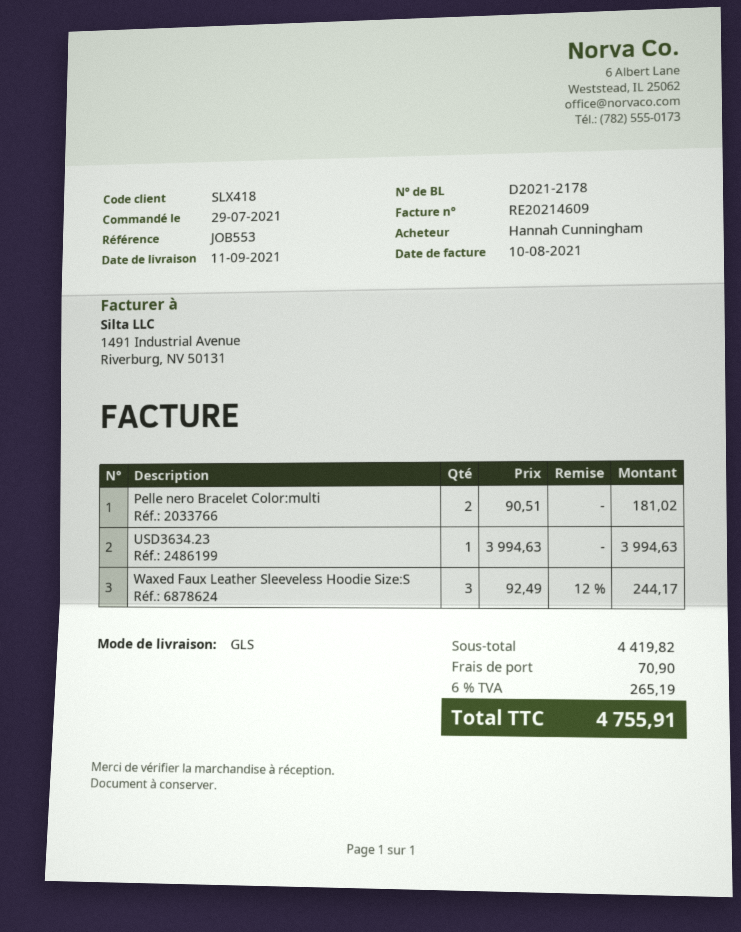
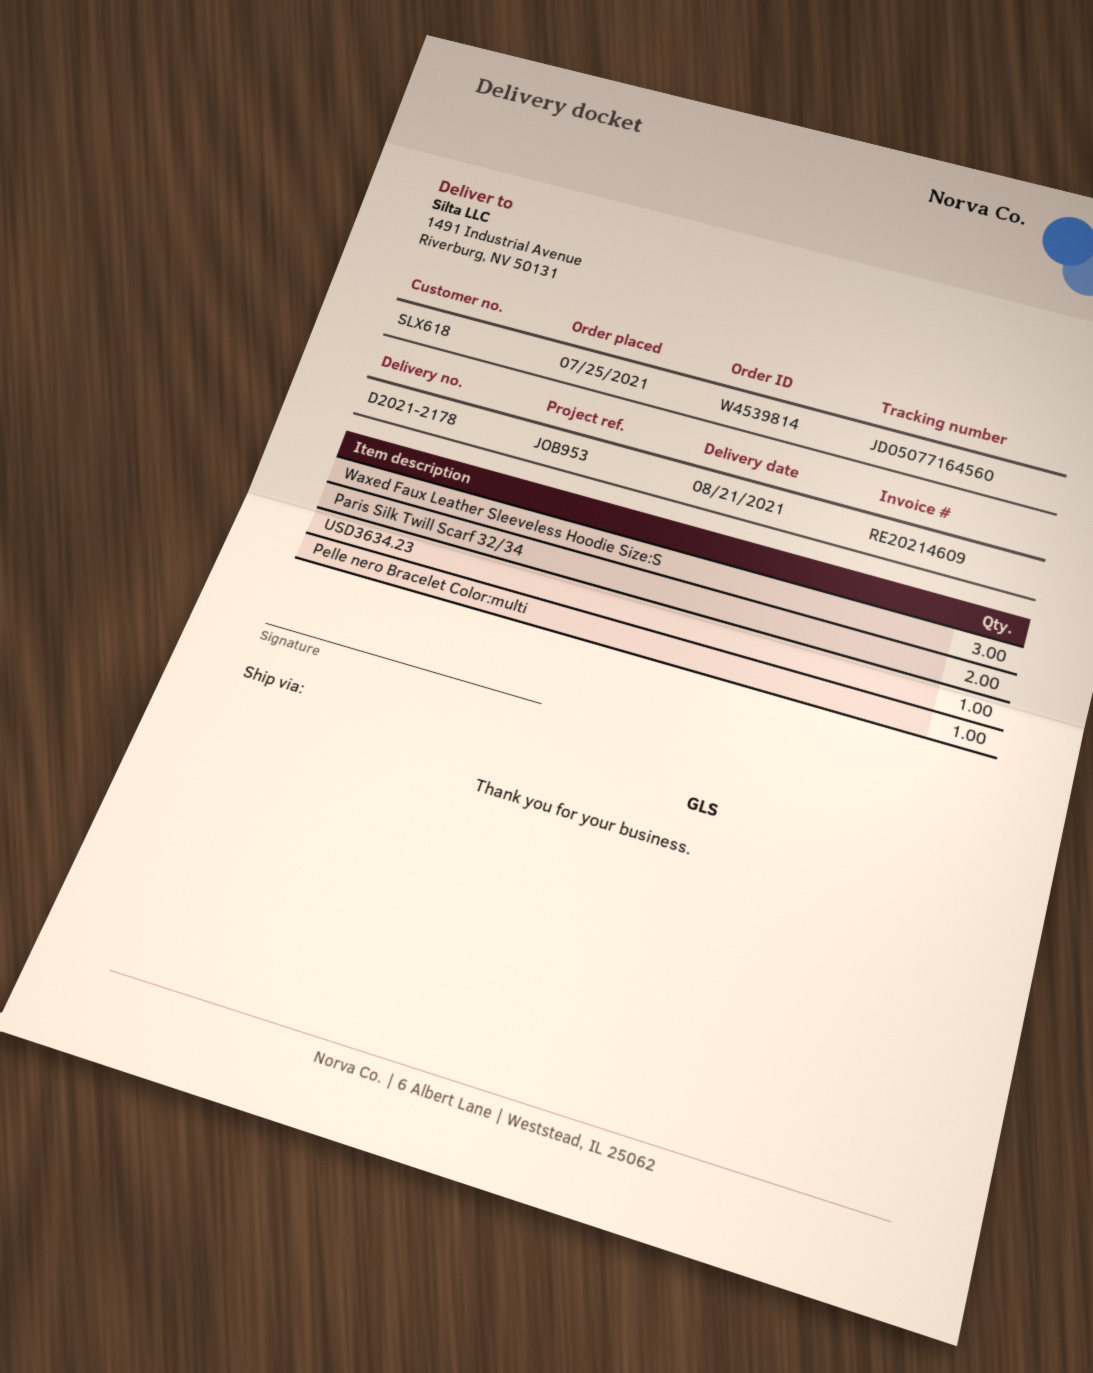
order date: 2021-07-29 -> 2021-07-25
delivery date: 2021-09-11 -> 2021-08-21
customer number: SLX418 -> SLX618
reference: JOB553 -> JOB953
Pelle nero Bracelet Color:multi: 2 -> 1
Paris Silk Twill Scarf 32/34: none -> 2

